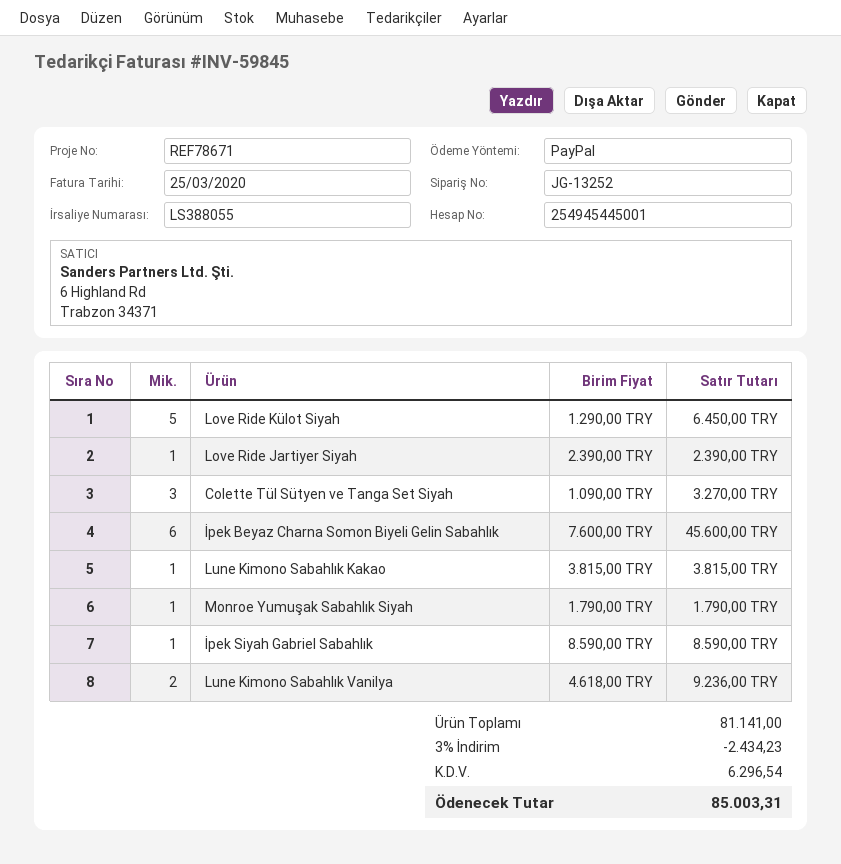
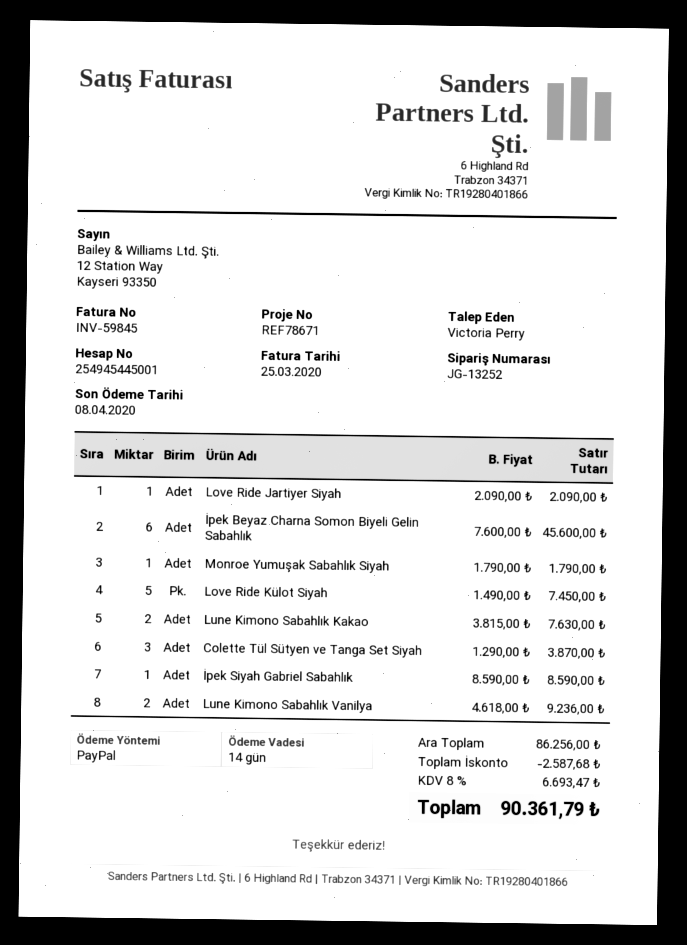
Love Ride Külot Siyah: 5 x 1290.00 = 6450.00 -> 5 x 1490.00 = 7450.00
Love Ride Jartiyer Siyah: 1 x 2390.00 = 2390.00 -> 1 x 2090.00 = 2090.00
Colette Tül Sütyen ve Tanga Set Siyah: 3 x 1090.00 = 3270.00 -> 3 x 1290.00 = 3870.00
Lune Kimono Sabahlık Kakao: 1 x 3815.00 = 3815.00 -> 2 x 3815.00 = 7630.00
subtotal: 81141.00 -> 86256.00
discount: 2434.23 -> 2587.68
tax: 6296.54 -> 6693.47
total: 85003.31 -> 90361.79

